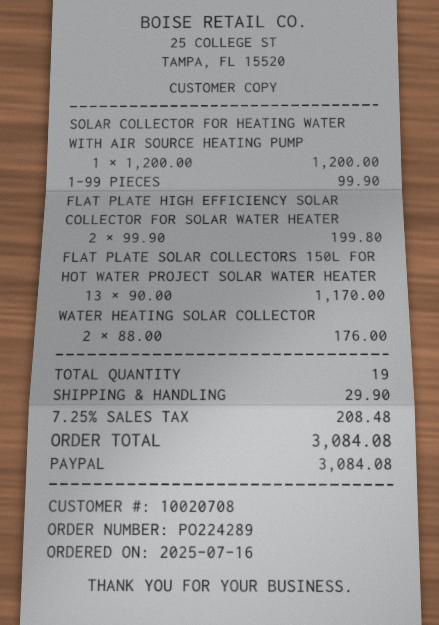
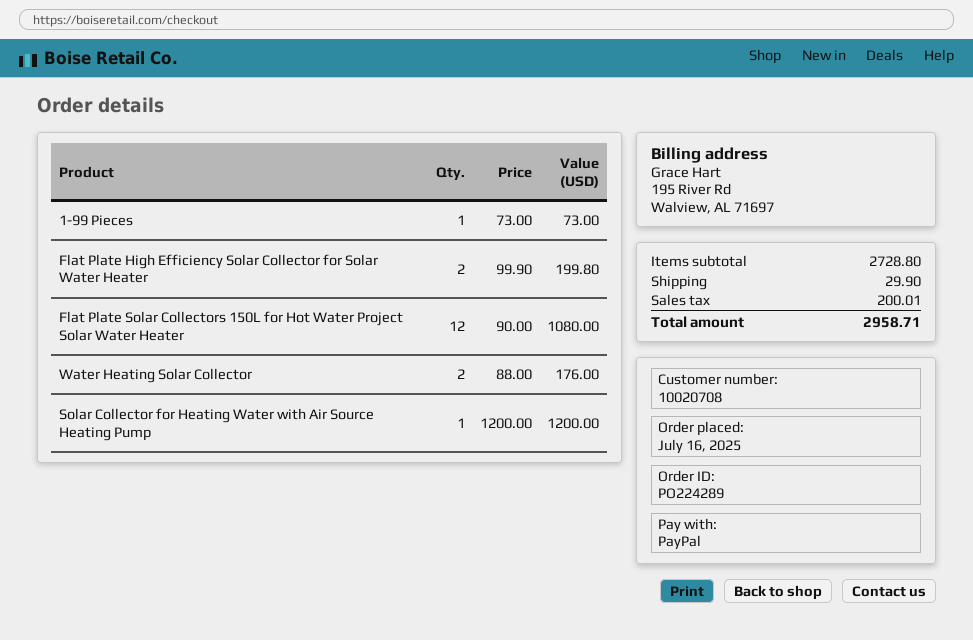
1-99 PIECES: 1 x 99.90 = 99.90 -> 1 x 73.00 = 73.00
FLAT PLATE SOLAR COLLECTORS 150L FOR HOT WATER PROJECT SOLAR WATER HEATER: 13 x 90.00 = 1170.00 -> 12 x 90.00 = 1080.00
tax: 208.48 -> 200.01
total: 3084.08 -> 2958.71

